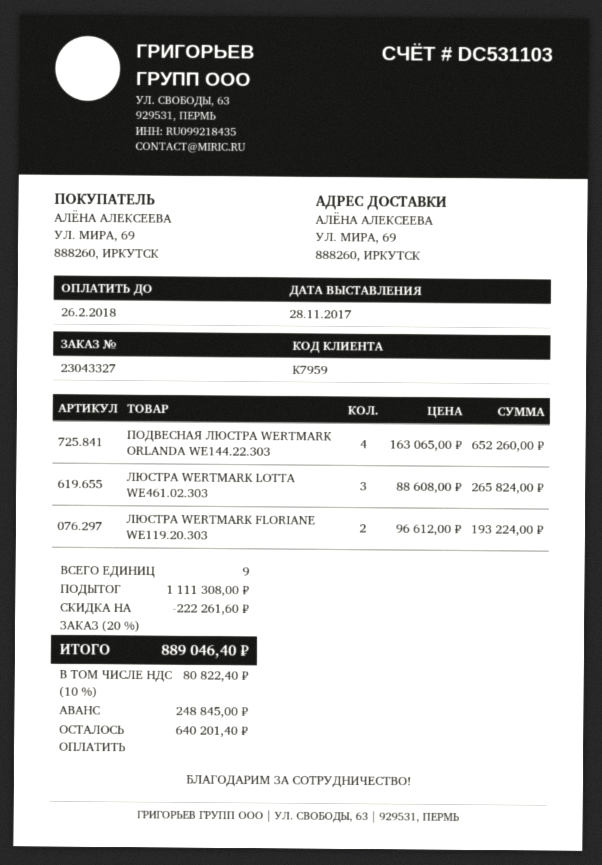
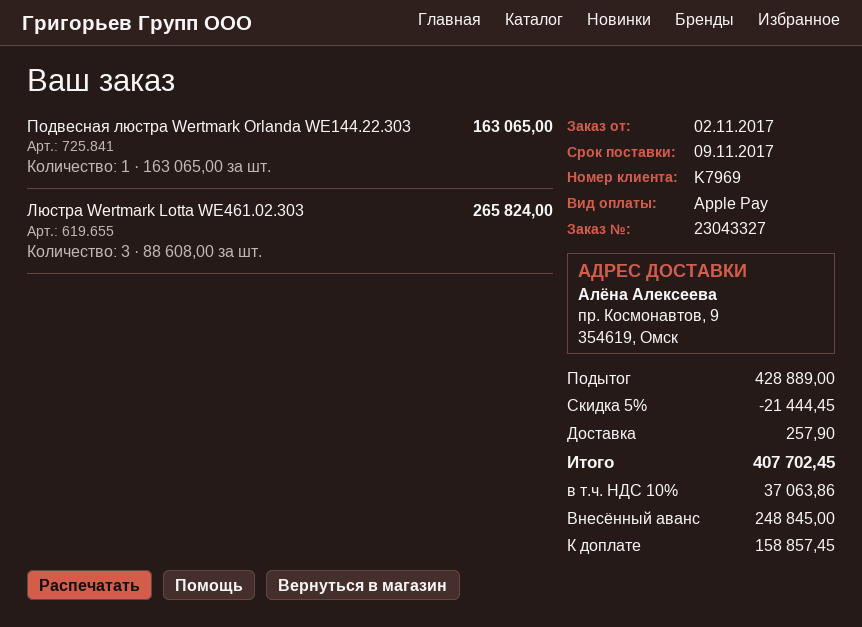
customer number: K7959 -> K7969
ship to: УЛ. МИРА, 69, 888260, ИРКУТСК -> пр. Космонавтов, 9, 354619, Омск
ПОДВЕСНАЯ ЛЮСТРА WERTMARK ORLANDA WE144.22.303: 4 x 163065.00 = 652260.00 -> 1 x 163065.00 = 163065.00
ЛЮСТРА WERTMARK FLORIANE WE119.20.303: 2 x 96612.00 = 193224.00 -> none
subtotal: 1111308.00 -> 428889.00
discount: 20% = 222261.60 -> 5% = 21444.45
shipping: none -> 257.90
tax: 10% = 80822.40 -> 10% = 37063.86
total: 889046.40 -> 407702.45
balance: 640201.40 -> 158857.45

